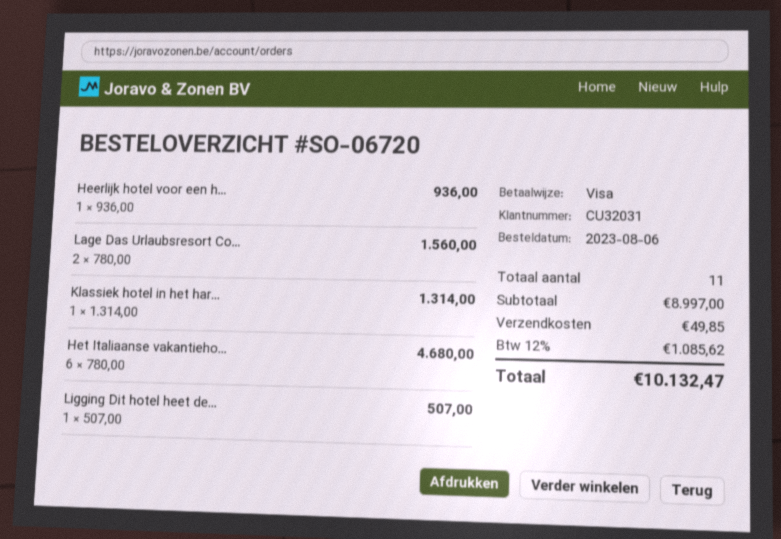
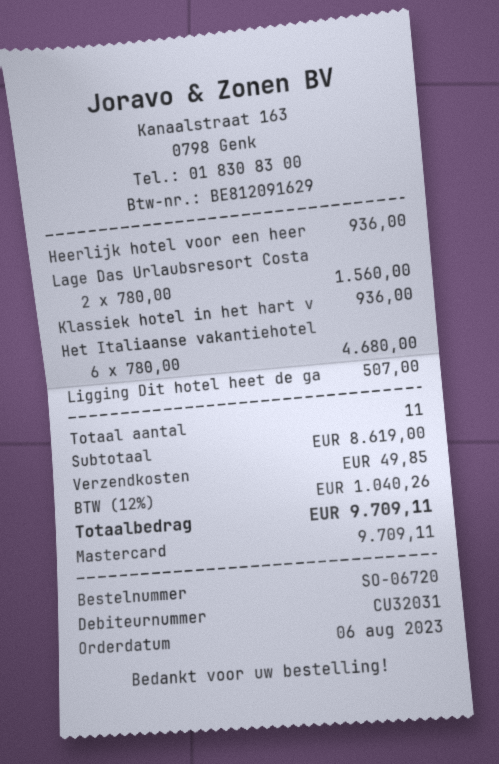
payment method: Visa -> Mastercard
Klassiek hotel in het har...: 1 x 1314.00 = 1314.00 -> 1 x 936.00 = 936.00
subtotal: 8997.00 -> 8619.00
tax: 12% = 1085.62 -> 12% = 1040.26
total: 10132.47 -> 9709.11

